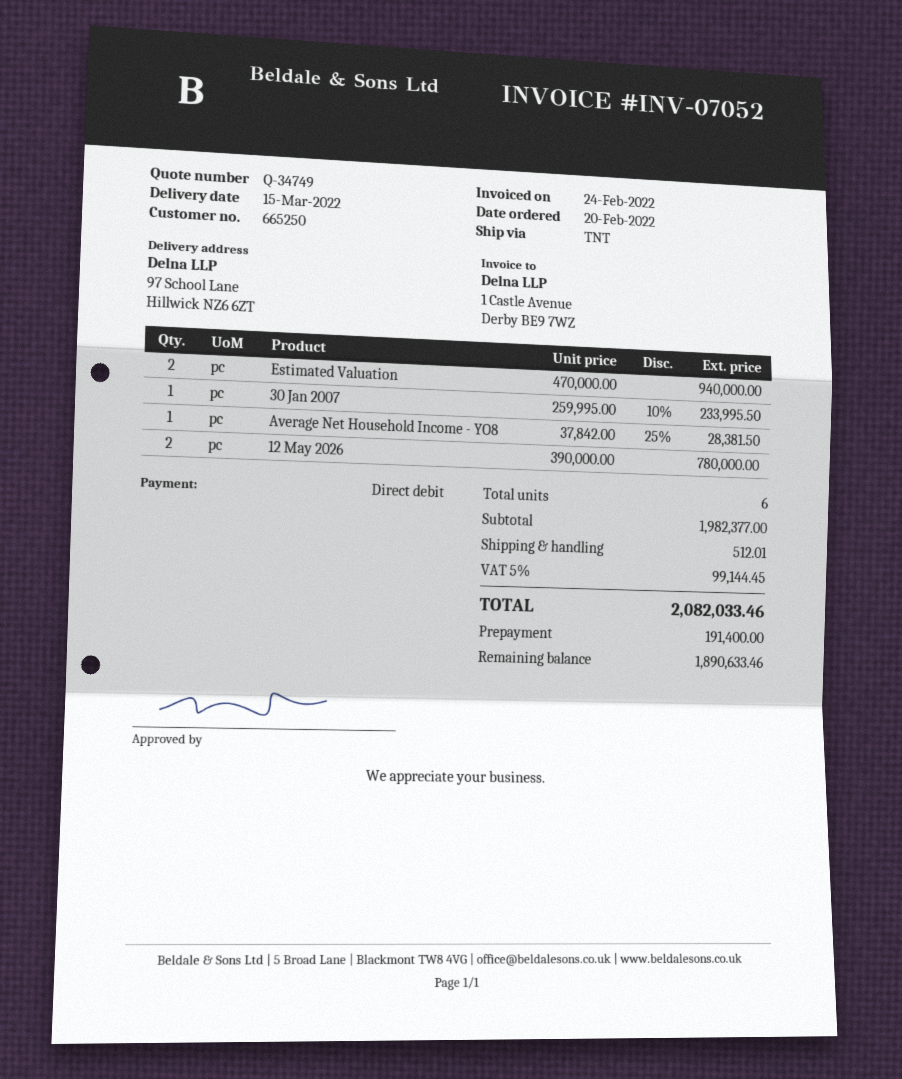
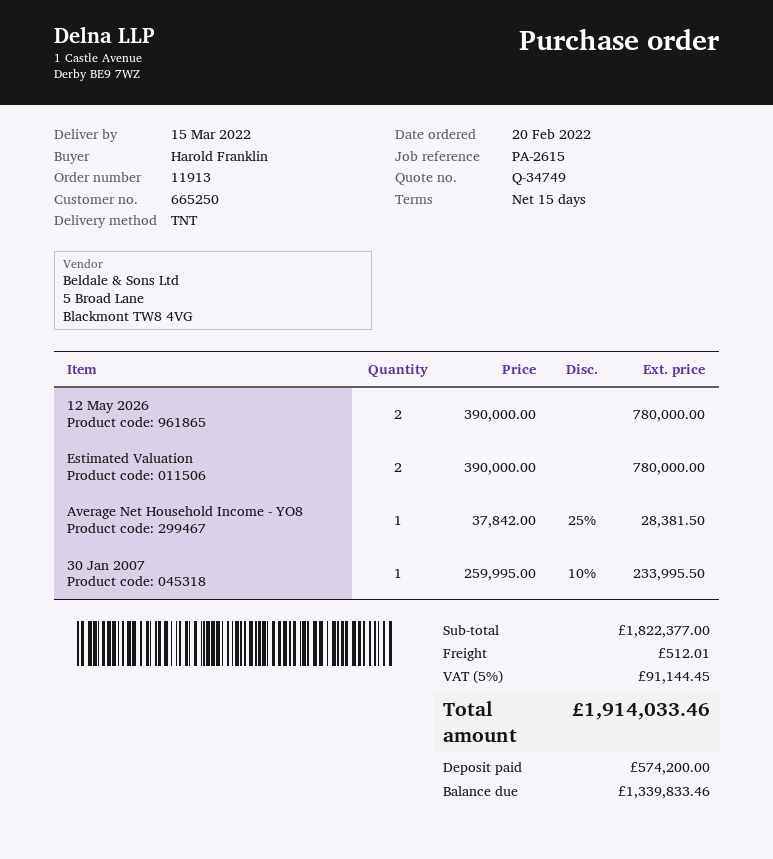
Estimated Valuation: 2 x 470000.00 = 940000.00 -> 2 x 390000.00 = 780000.00
subtotal: 1982377.00 -> 1822377.00
tax: 5% = 99144.45 -> 5% = 91144.45
total: 2082033.46 -> 1914033.46
deposit: 191400.00 -> 574200.00
balance: 1890633.46 -> 1339833.46

